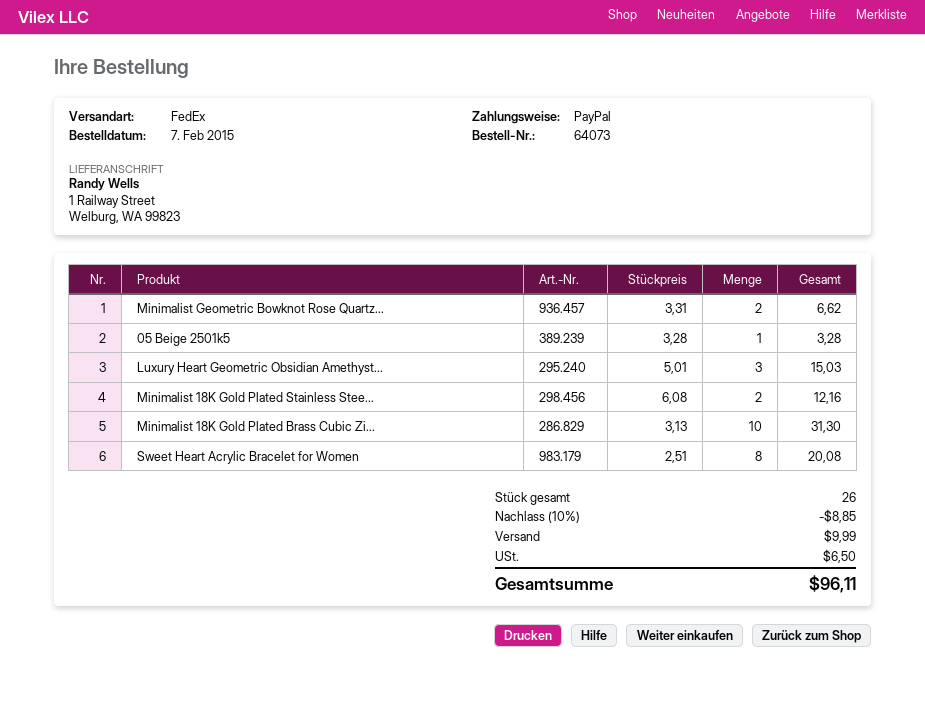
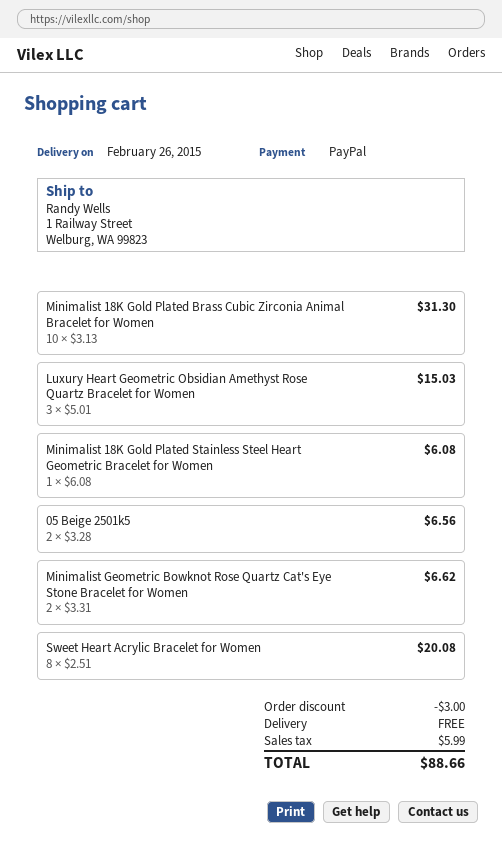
05 Beige 2501k5: 1 x 3.28 = 3.28 -> 2 x 3.28 = 6.56
Minimalist 18K Gold Plated Stainless Stee...: 2 x 6.08 = 12.16 -> 1 x 6.08 = 6.08
discount: 8.85 -> 3.00
shipping: 9.99 -> 0.00
tax: 6.50 -> 5.99
total: 96.11 -> 88.66

